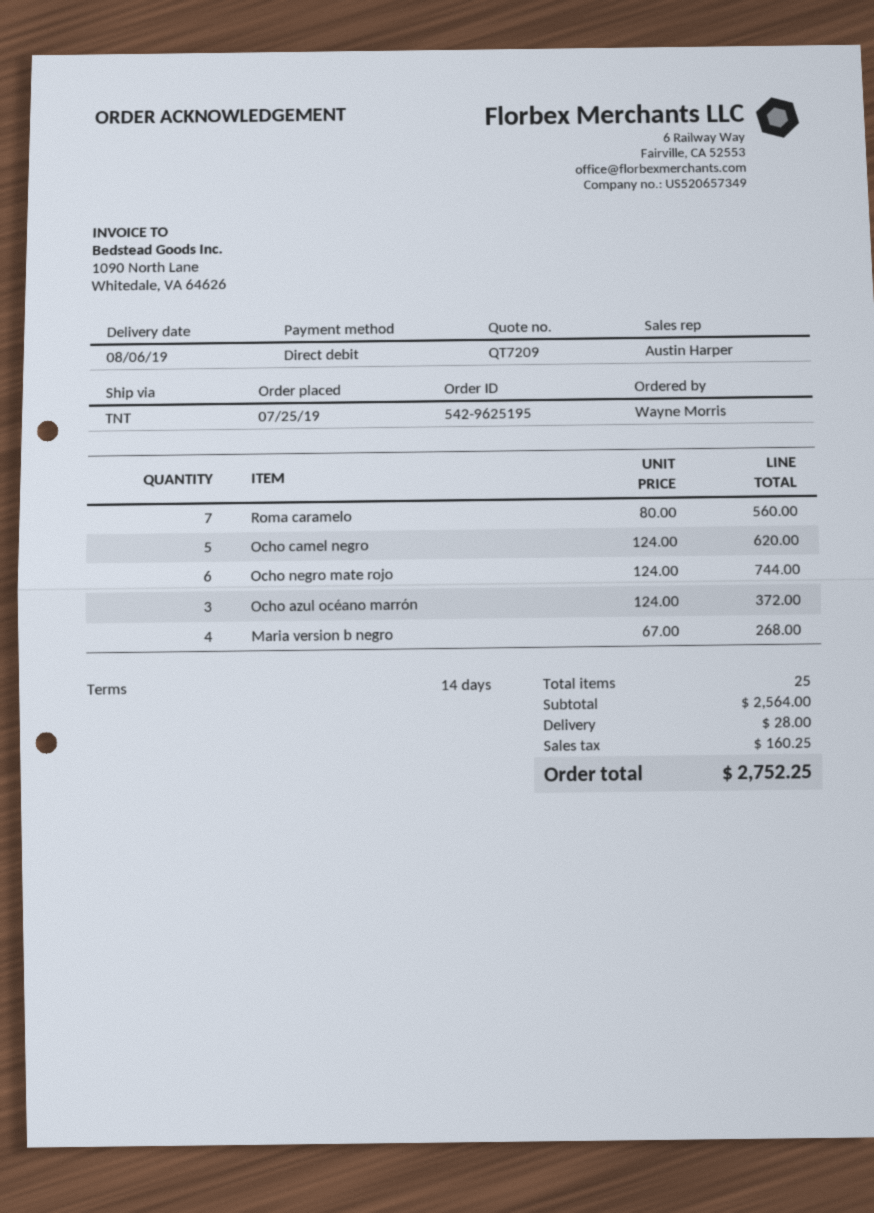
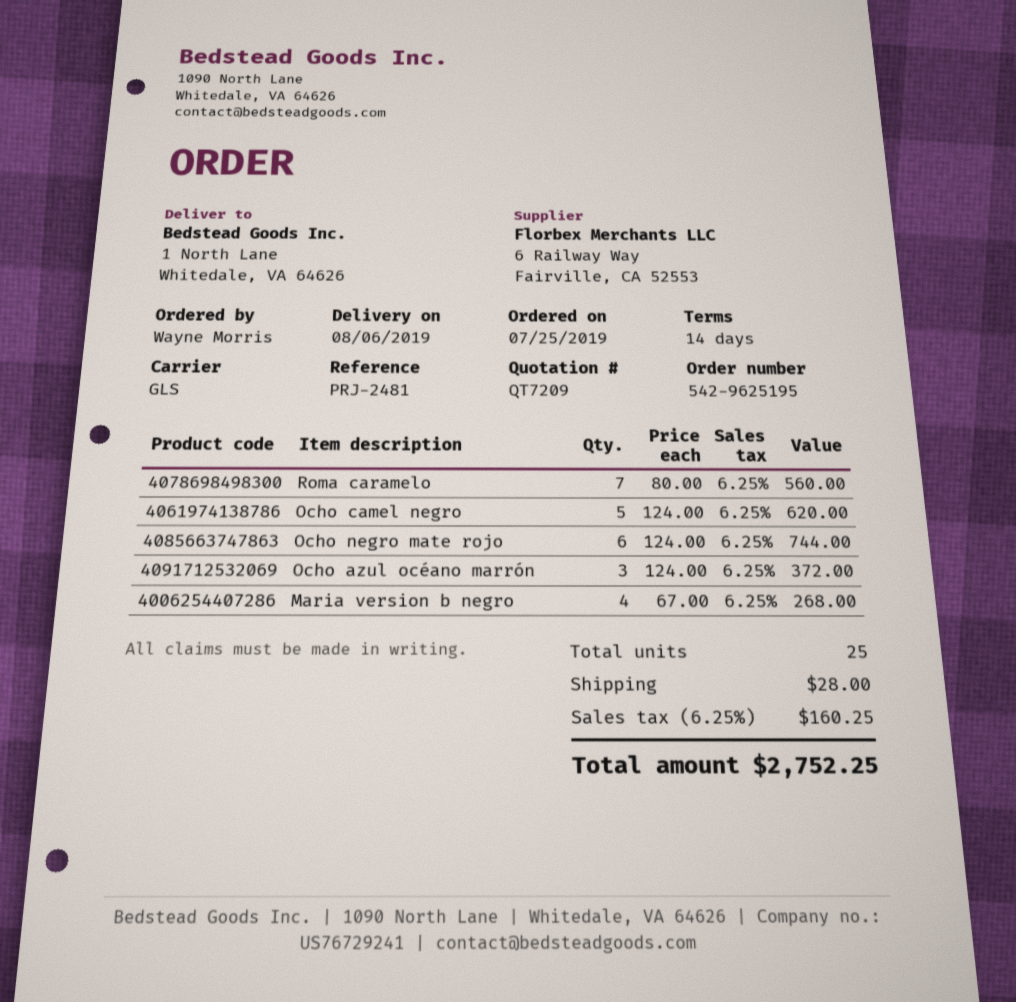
shipping method: TNT -> GLS

